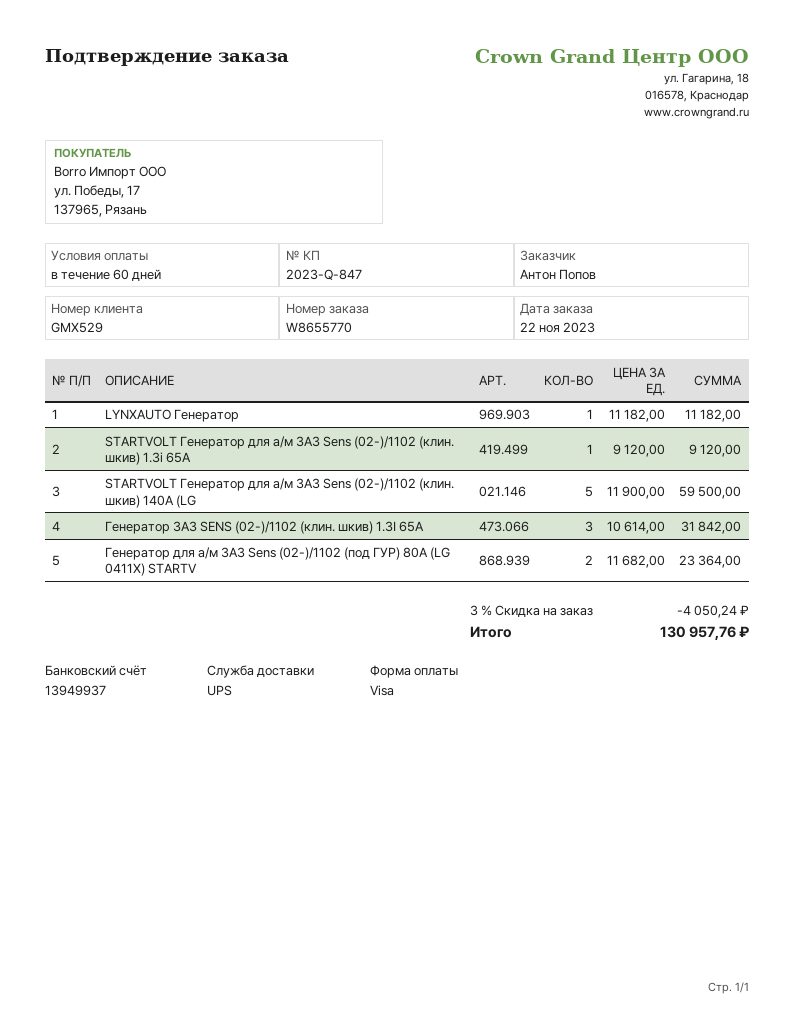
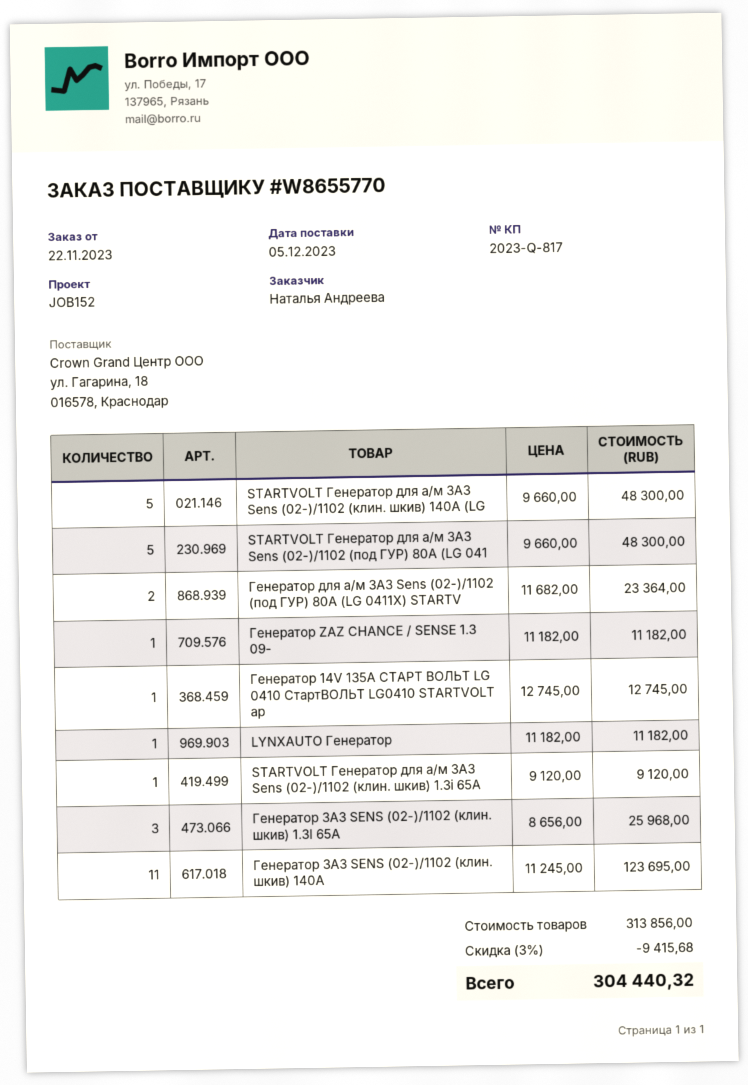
quote number: 2023-Q-847 -> 2023-Q-817
ordered by: Антон Попов -> Наталья Андреева
STARTVOLT Генератор для а/м ЗАЗ Sens (02-)/1102 (клин. шкив) 140A (LG: 5 x 11900.00 = 59500.00 -> 5 x 9660.00 = 48300.00
Генератор ЗАЗ SENS (02-)/1102 (клин. шкив) 1.3I 65A: 3 x 10614.00 = 31842.00 -> 3 x 8656.00 = 25968.00
STARTVOLT Генератор для а/м ЗАЗ Sens (02-)/1102 (под ГУР) 80A (LG 041: none -> 5 x 9660.00 = 48300.00
Генератор ZAZ CHANCE / SENSE 1.3 09-: none -> 1 x 11182.00 = 11182.00
Генератор 14V 135A СТАРТ ВОЛЬТ LG 0410 СтартВОЛЬТ LG0410 STARTVOLT ар: none -> 1 x 12745.00 = 12745.00
Генератор ЗАЗ SENS (02-)/1102 (клин. шкив) 140A: none -> 11 x 11245.00 = 123695.00
discount: 3% = 4050.24 -> 3% = 9415.68
total: 130957.76 -> 304440.32

